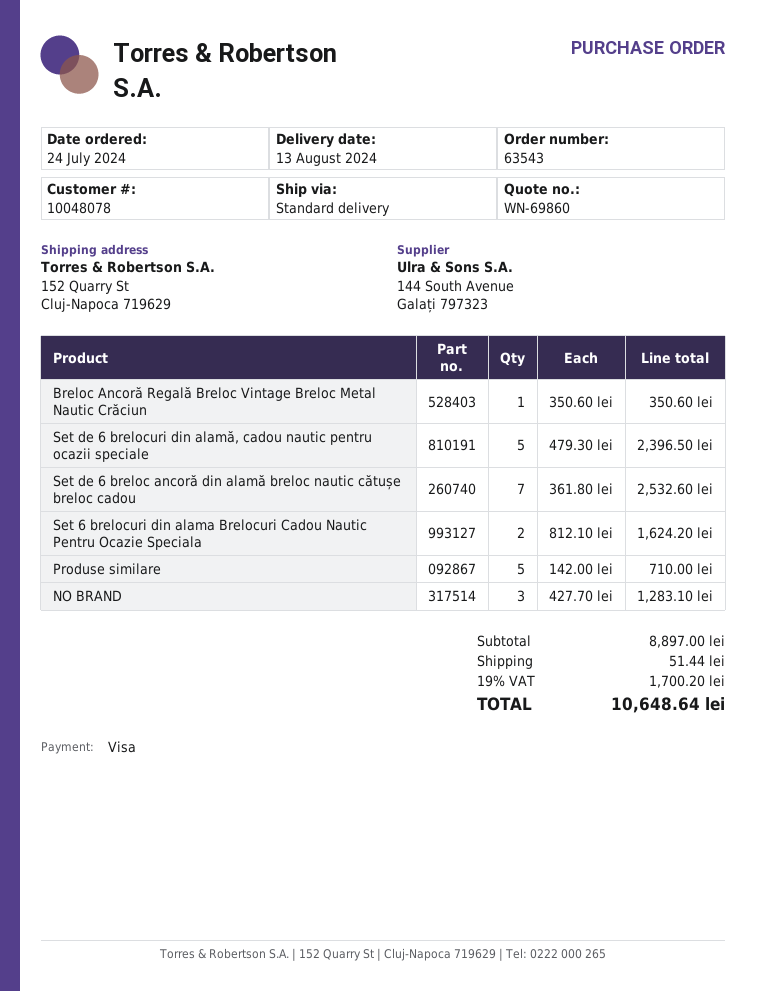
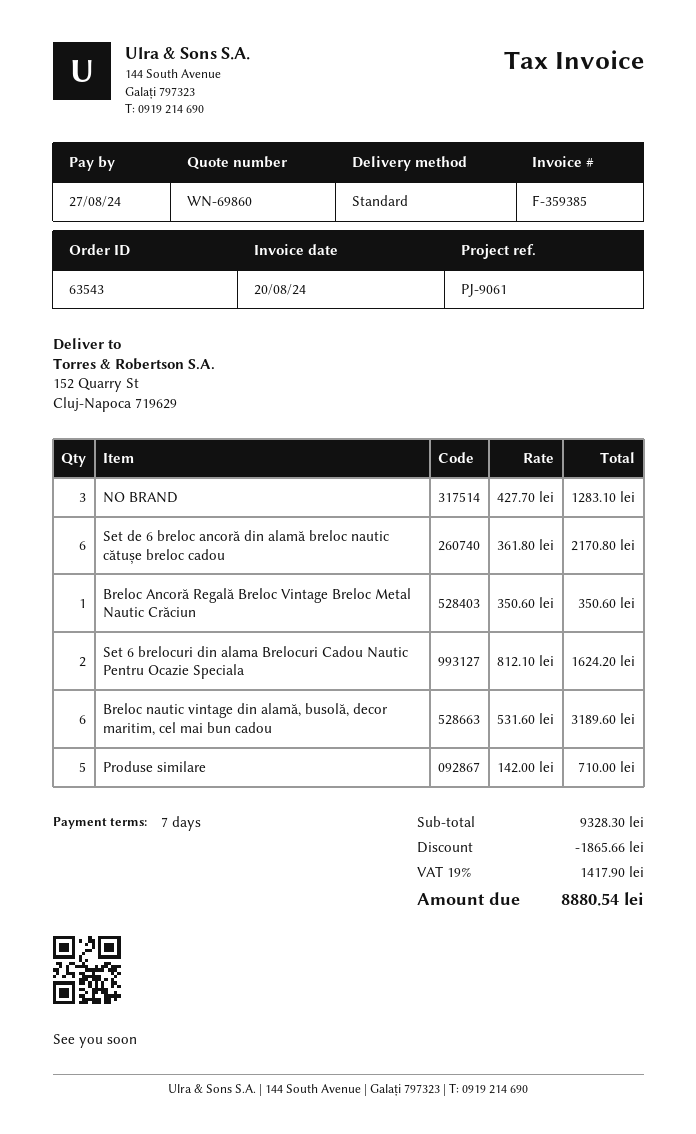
Set de 6 brelocuri din alamă, cadou nautic pentru ocazii speciale: 5 x 479.30 = 2396.50 -> none
Set de 6 breloc ancoră din alamă breloc nautic cătușe breloc cadou: 7 x 361.80 = 2532.60 -> 6 x 361.80 = 2170.80
Breloc nautic vintage din alamă, busolă, decor maritim, cel mai bun cadou: none -> 6 x 531.60 = 3189.60
subtotal: 8897.00 -> 9328.30
discount: none -> 1865.66
shipping: 51.44 -> none
tax: 19% = 1700.20 -> 19% = 1417.90
total: 10648.64 -> 8880.54

